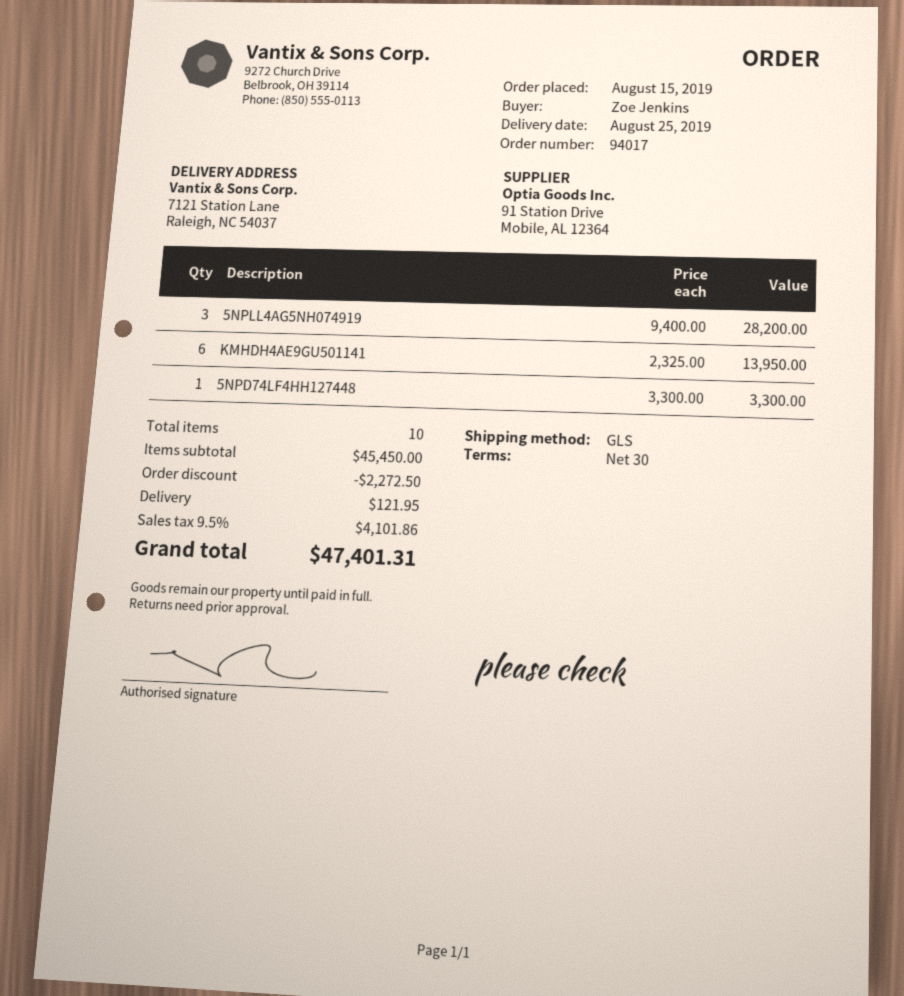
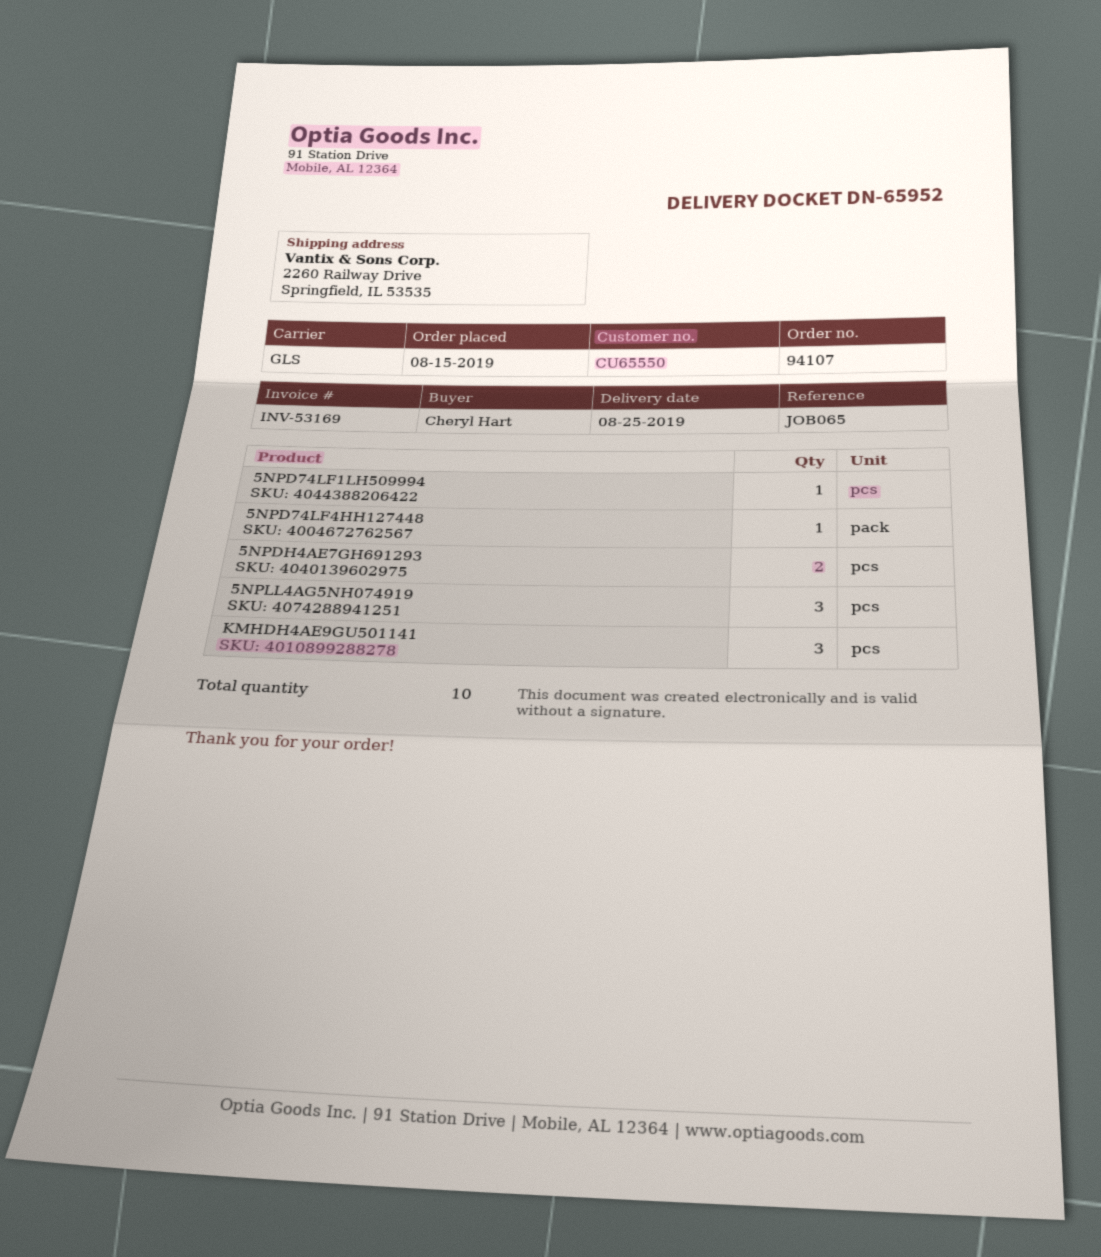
order number: 94017 -> 94107
ordered by: Zoe Jenkins -> Cheryl Hart
ship to: 7121 Station Lane, Raleigh, NC 54037 -> 2260 Railway Drive, Springfield, IL 53535
KMHDH4AE9GU501141: 6 -> 3
5NPD74LF1LH509994: none -> 1
5NPDH4AE7GH691293: none -> 2

